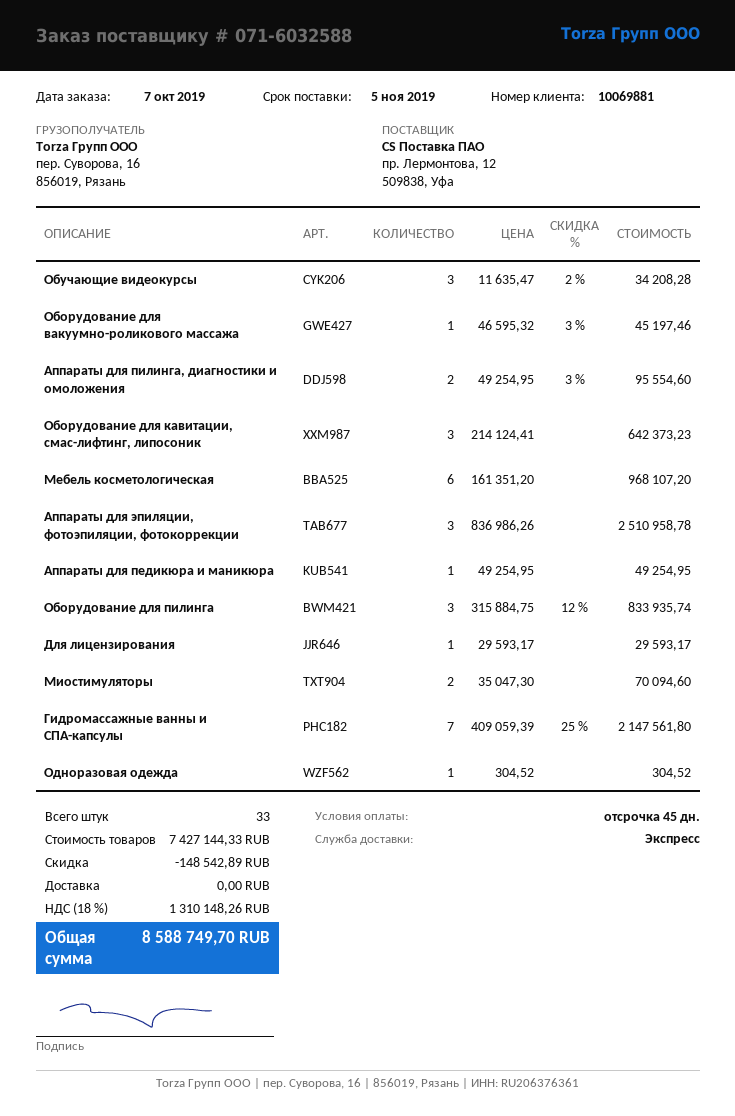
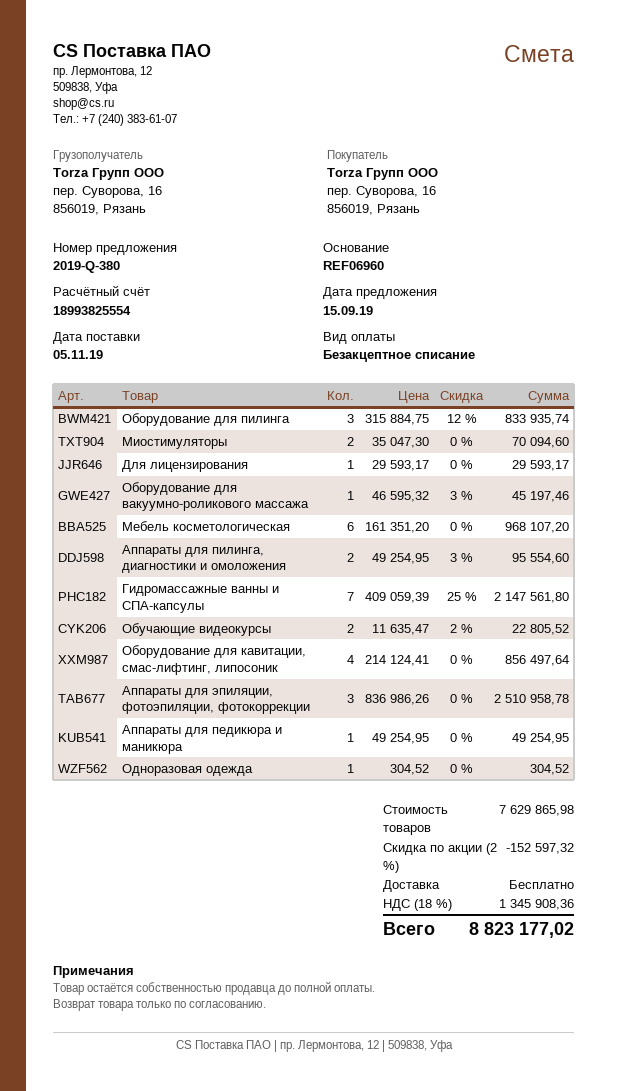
Обучающие видеокурсы: 3 x 11635.47 - 2% = 34208.28 -> 2 x 11635.47 - 2% = 22805.52
Оборудование для кавитации, смас-лифтинг, липосоник: 3 x 214124.41 = 642373.23 -> 4 x 214124.41 = 856497.64
subtotal: 7427144.33 -> 7629865.98
discount: 148542.89 -> 152597.32
tax: 18% = 1310148.26 -> 18% = 1345908.36
total: 8588749.70 -> 8823177.02

